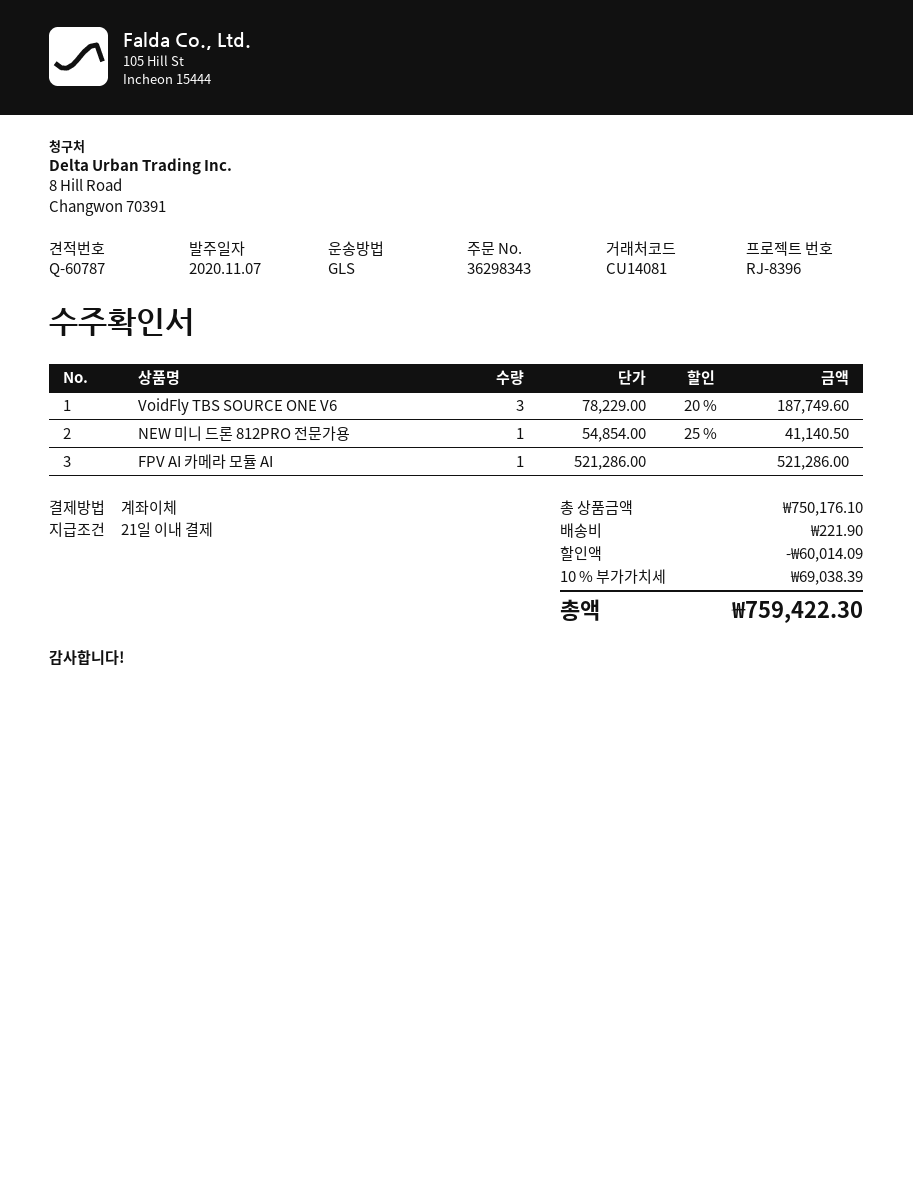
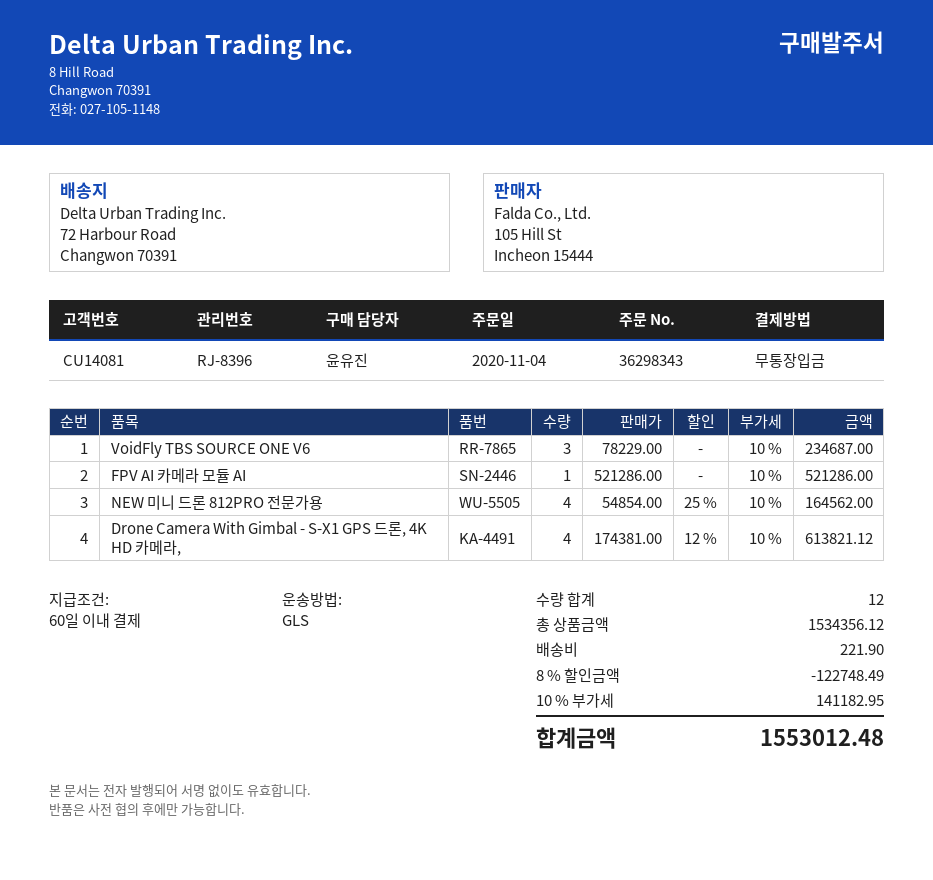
order date: 2020-11-07 -> 2020-11-04
payment terms: 21 days -> 60 days
VoidFly TBS SOURCE ONE V6: 3 x 78229.00 - 20% = 187749.60 -> 3 x 78229.00 = 234687.00
NEW 미니 드론 812PRO 전문가용: 1 x 54854.00 - 25% = 41140.50 -> 4 x 54854.00 - 25% = 164562.00
Drone Camera With Gimbal - S‑X1 GPS 드론, 4K HD 카메라,: none -> 4 x 174381.00 - 12% = 613821.12
subtotal: 750176.10 -> 1534356.12
discount: 60014.09 -> 122748.49
tax: 10% = 69038.39 -> 10% = 141182.95
total: 759422.30 -> 1553012.48

